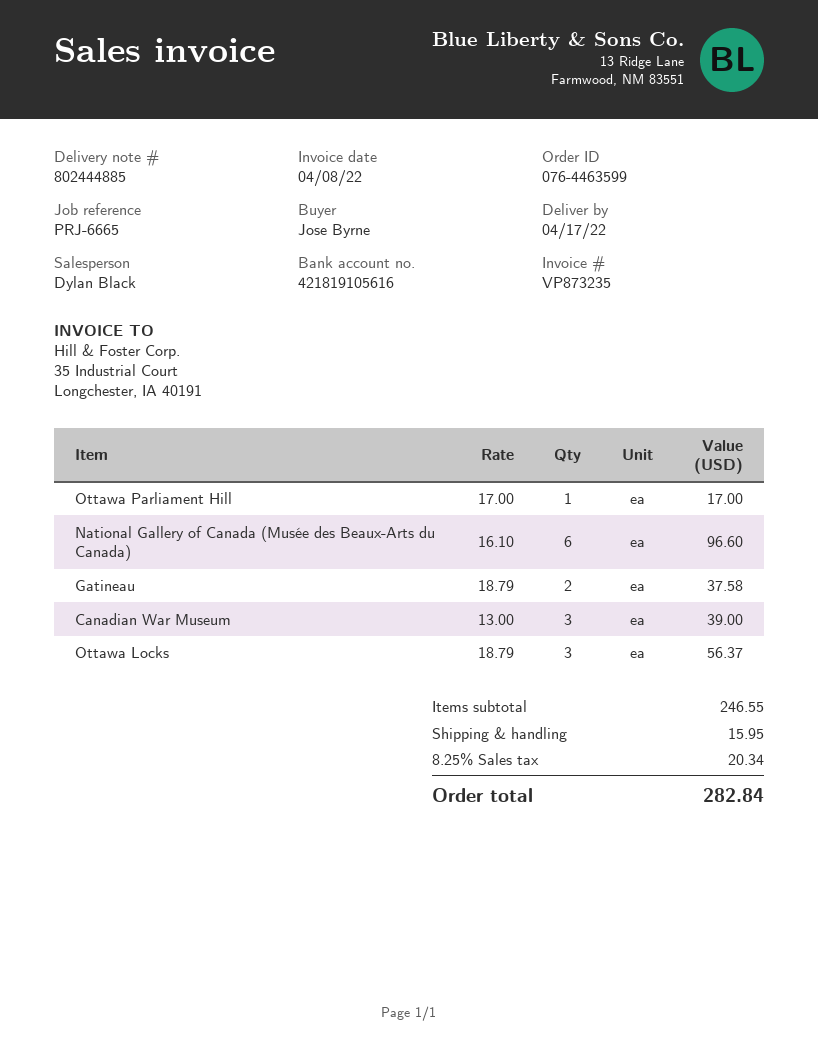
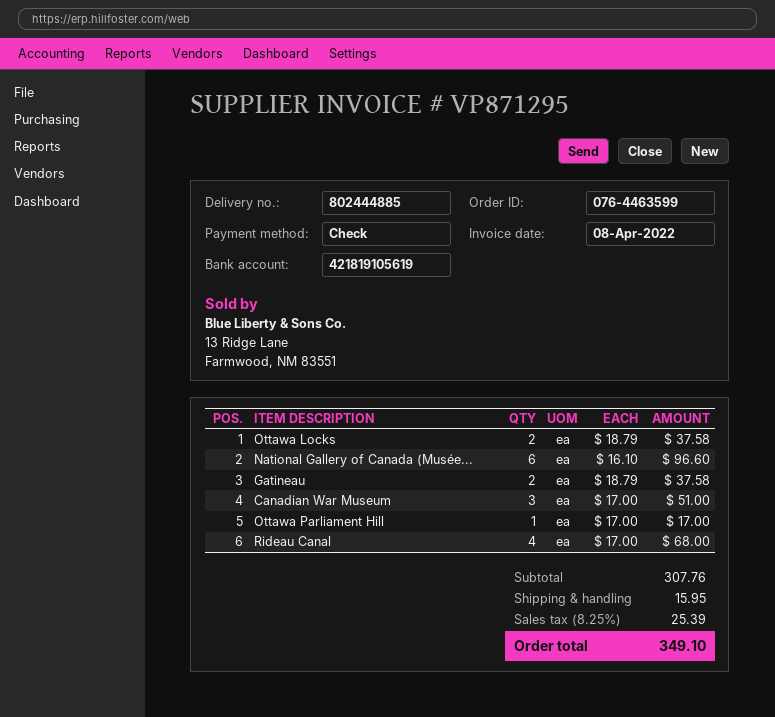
invoice number: VP873235 -> VP871295
bank account: 421819105616 -> 421819105619
Canadian War Museum: 3 x 13.00 = 39.00 -> 3 x 17.00 = 51.00
Ottawa Locks: 3 x 18.79 = 56.37 -> 2 x 18.79 = 37.58
Rideau Canal: none -> 4 x 17.00 = 68.00
subtotal: 246.55 -> 307.76
tax: 8.25% = 20.34 -> 8.25% = 25.39
total: 282.84 -> 349.10

